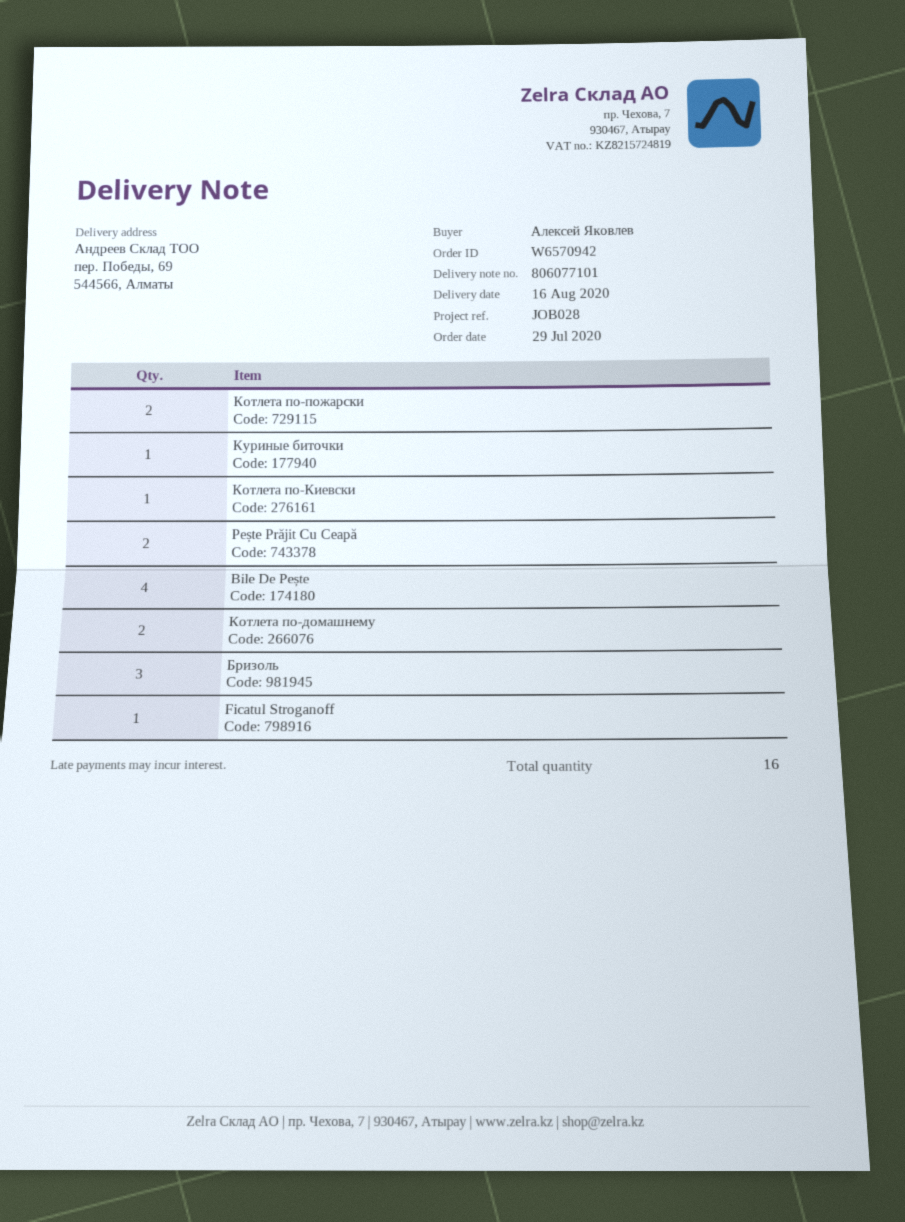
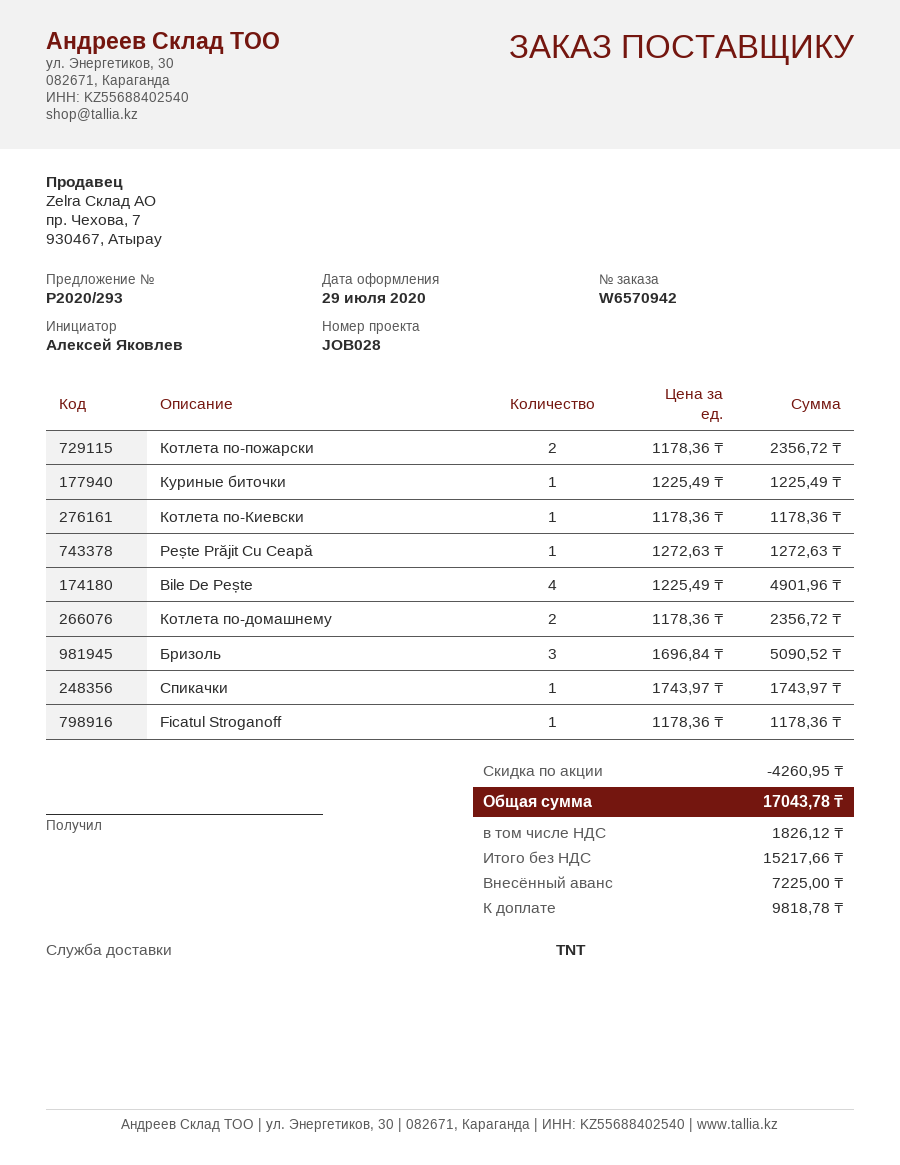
Pește Prăjit Cu Ceapă: 2 -> 1
Спикачки: none -> 1

